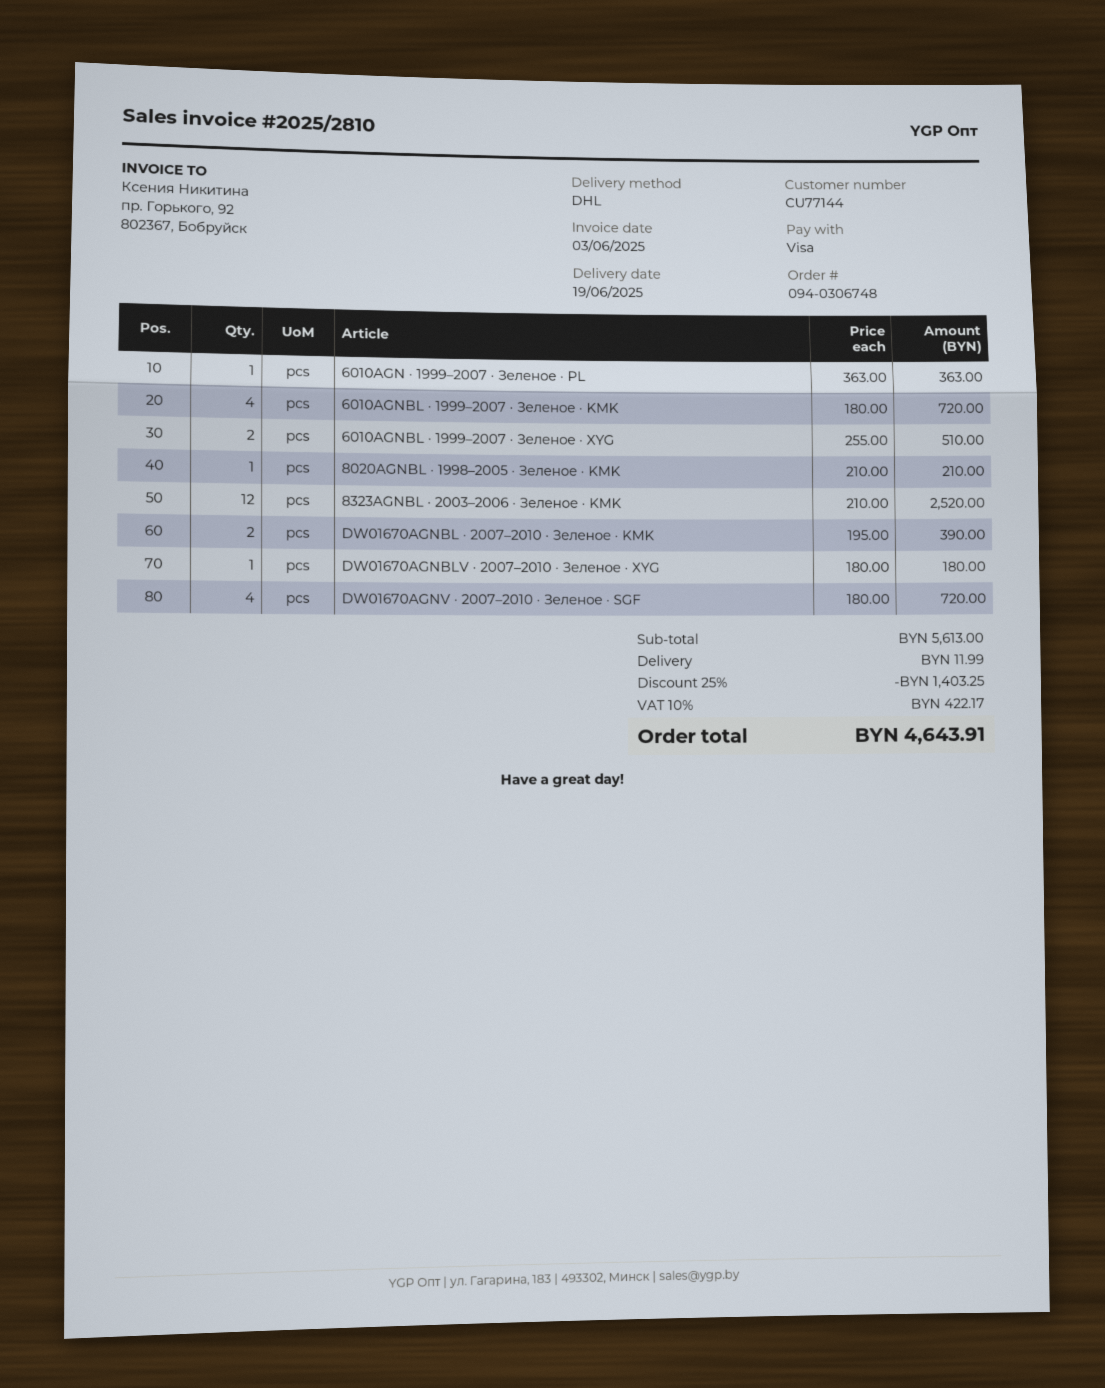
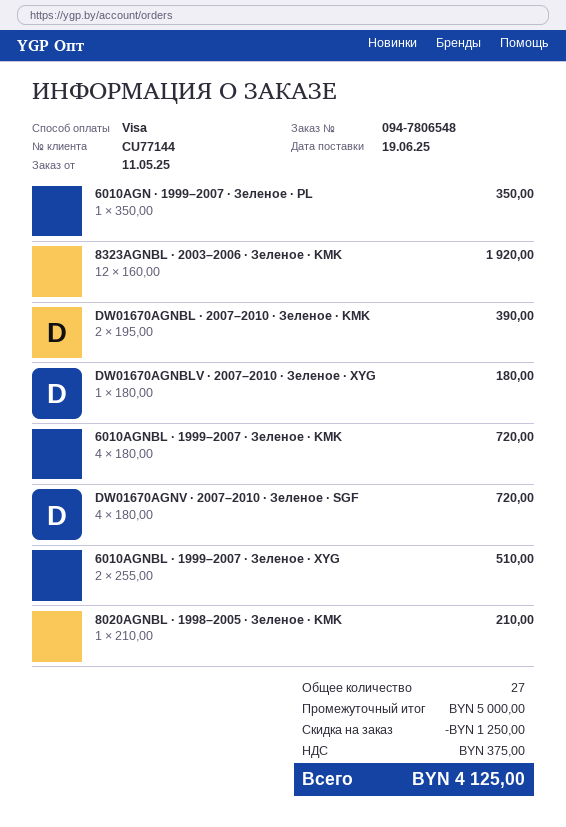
order number: 094-0306748 -> 094-7806548
6010AGN · 1999–2007 · Зеленое · PL: 1 x 363.00 = 363.00 -> 1 x 350.00 = 350.00
8323AGNBL · 2003–2006 · Зеленое · KMK: 12 x 210.00 = 2520.00 -> 12 x 160.00 = 1920.00
subtotal: 5613.00 -> 5000.00
discount: 1403.25 -> 1250.00
shipping: 11.99 -> none
tax: 422.17 -> 375.00
total: 4643.91 -> 4125.00

